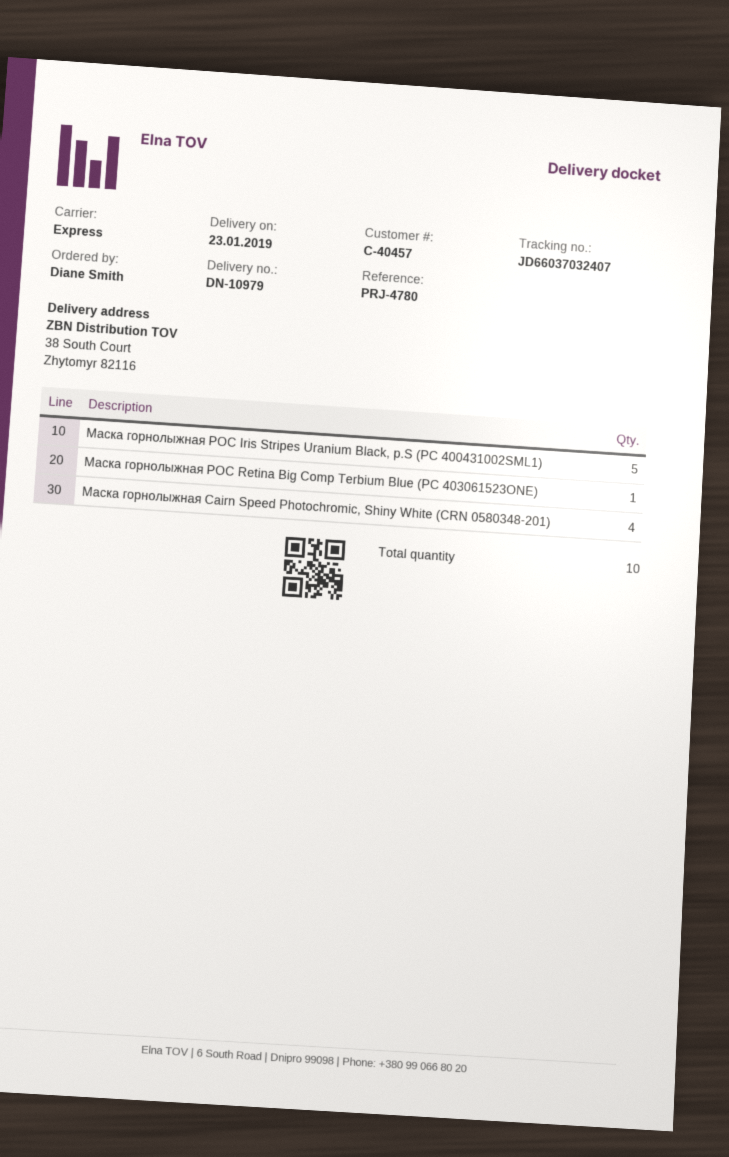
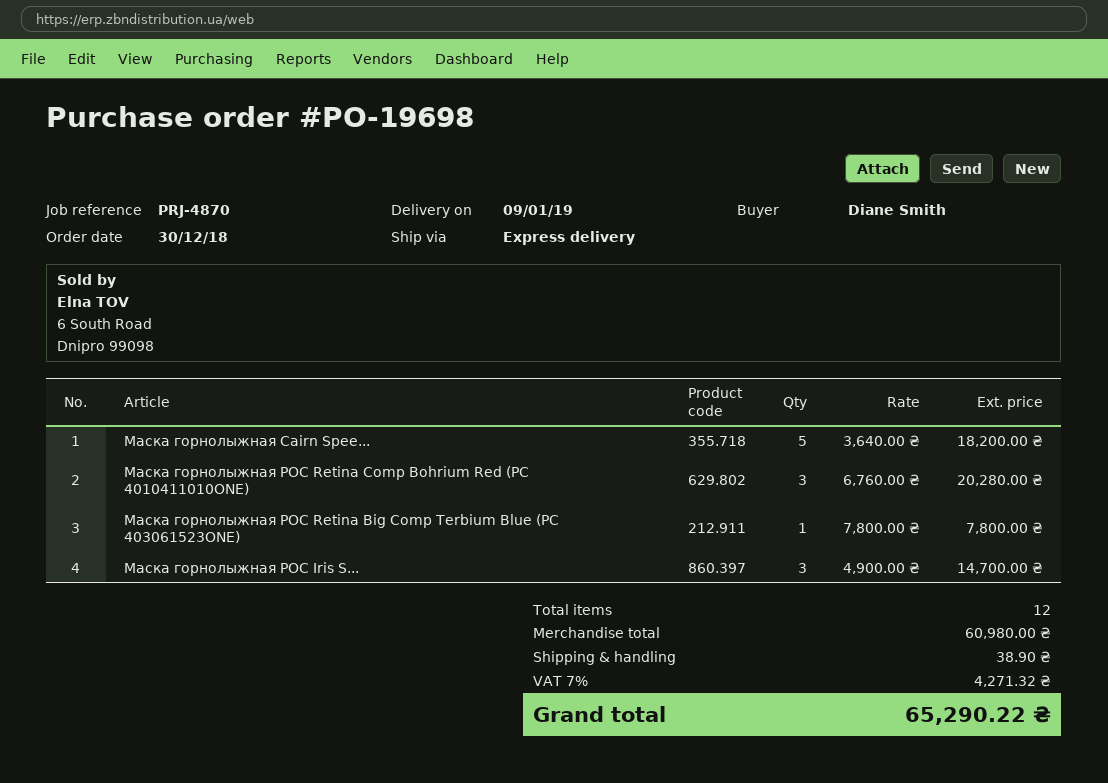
delivery date: 2019-01-23 -> 2019-01-09
reference: PRJ-4780 -> PRJ-4870
Маска горнолыжная POC Iris Stripes Uranium Black, р.S (PC 400431002SML1): 5 -> 3
Маска горнолыжная Cairn Speed Photochromic, Shiny White (CRN 0580348-201): 4 -> 5
Маска горнолыжная POC Retina Comp Bohrium Red (PC 4010411010ONE): none -> 3
total quantity: 10 -> 12

